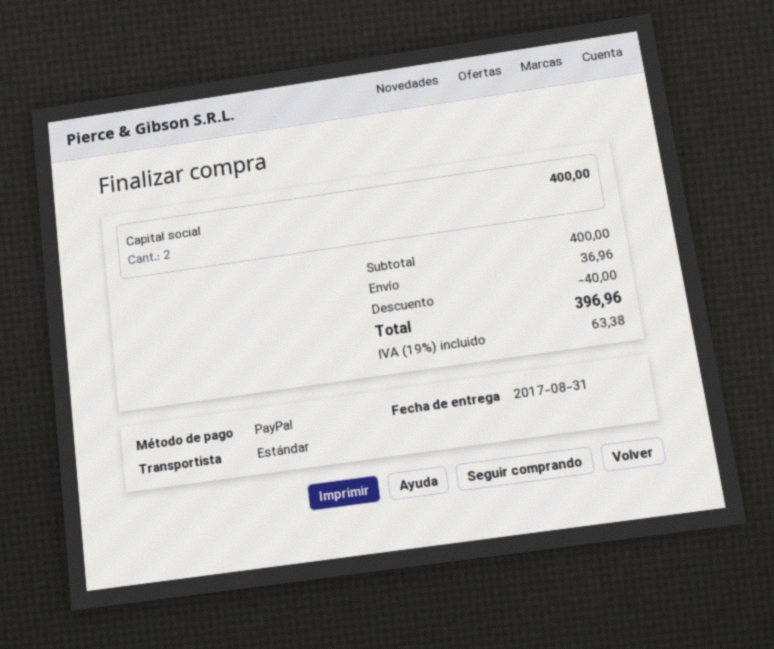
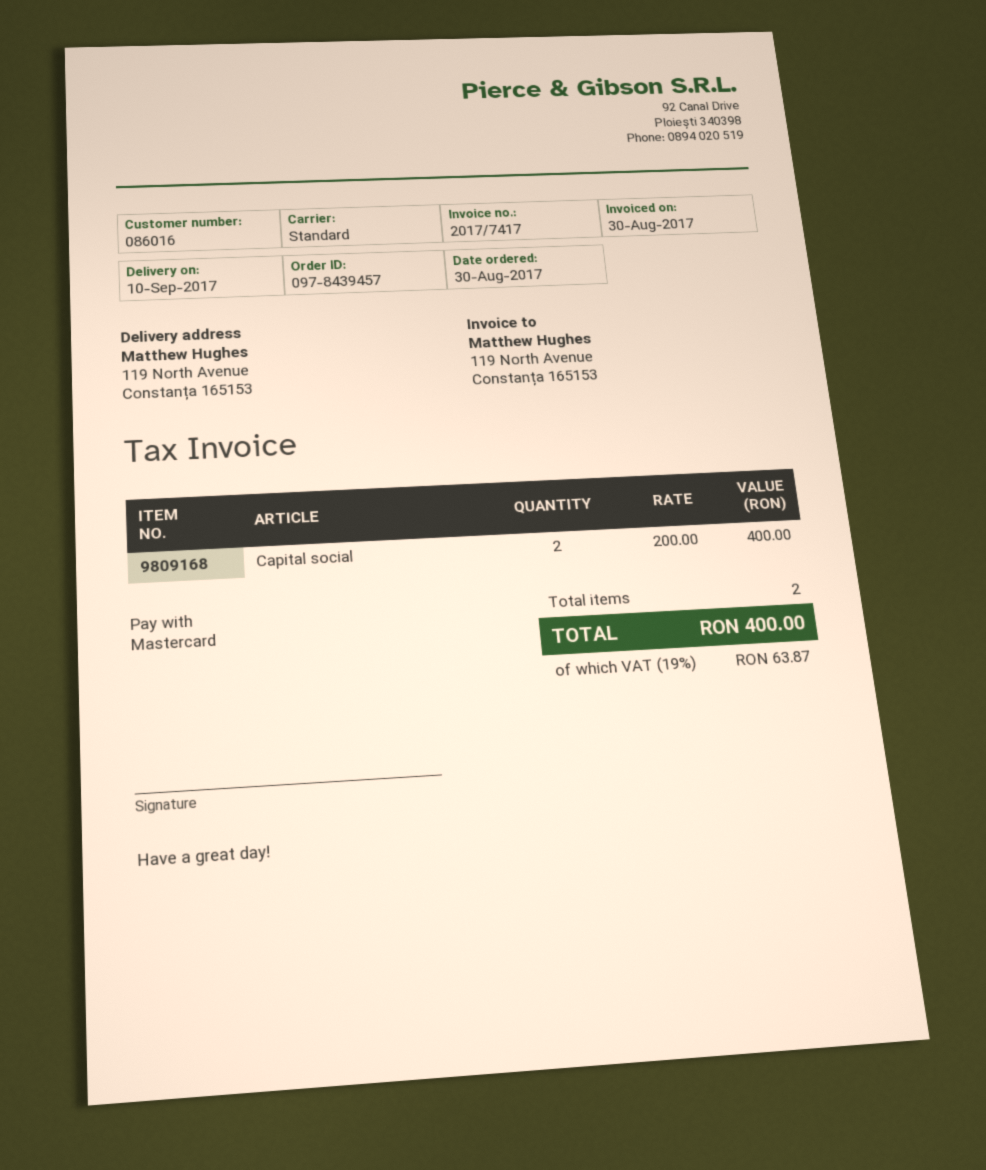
delivery date: 2017-08-31 -> 2017-09-10
payment method: PayPal -> Mastercard
discount: 40.00 -> none
shipping: 36.96 -> none
tax: 19% = 63.38 -> 19% = 63.87
total: 396.96 -> 400.00

